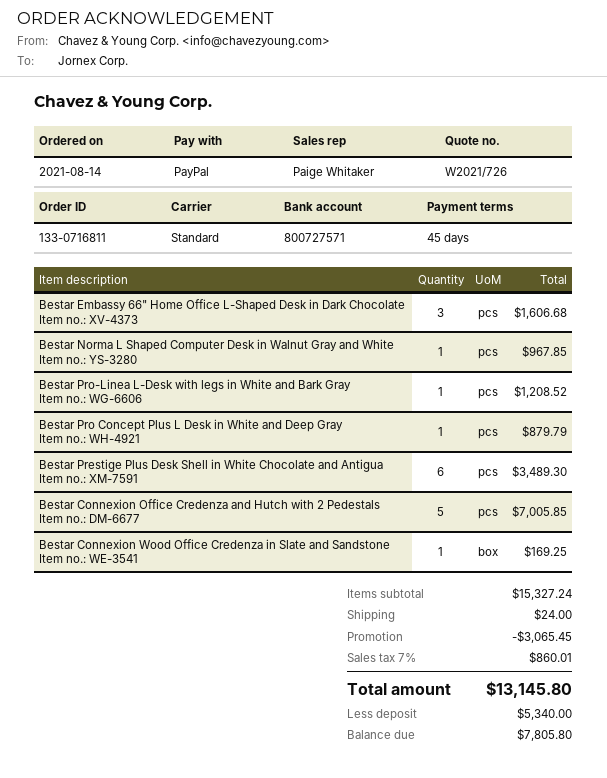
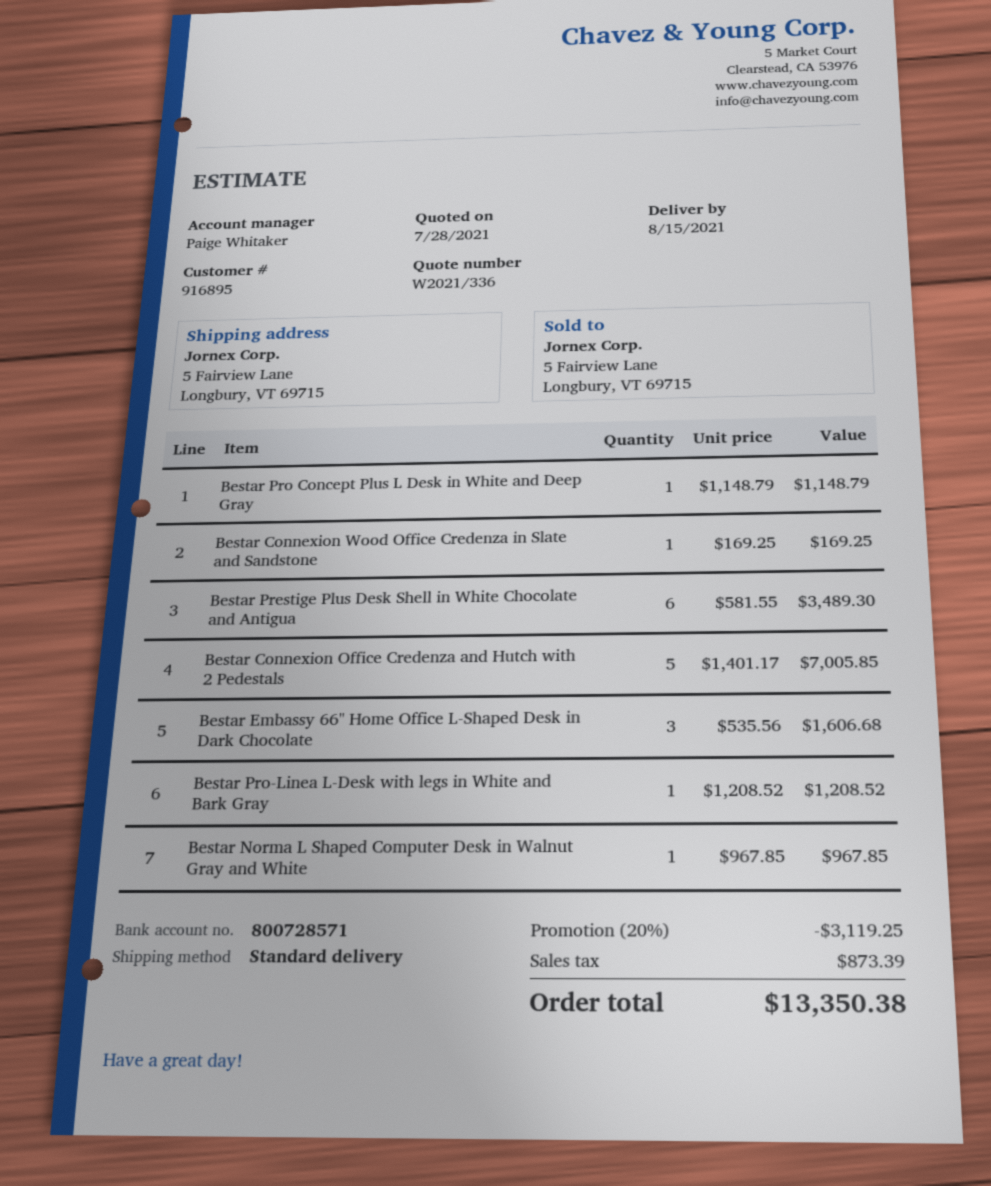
quote number: W2021/726 -> W2021/336
bank account: 800727571 -> 800728571
Bestar Pro Concept Plus L Desk in White and Deep Gray: 1 for 879.79 -> 1 for 1148.79
discount: 3065.45 -> 3119.25
shipping: 24.00 -> none
tax: 860.01 -> 873.39
total: 13145.80 -> 13350.38

